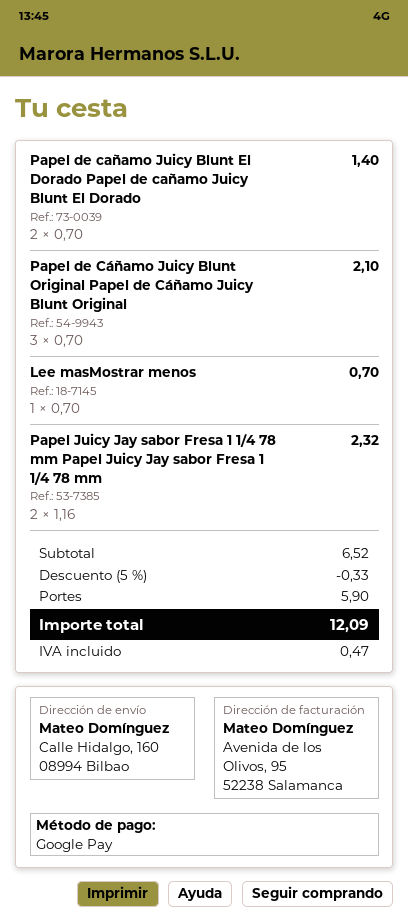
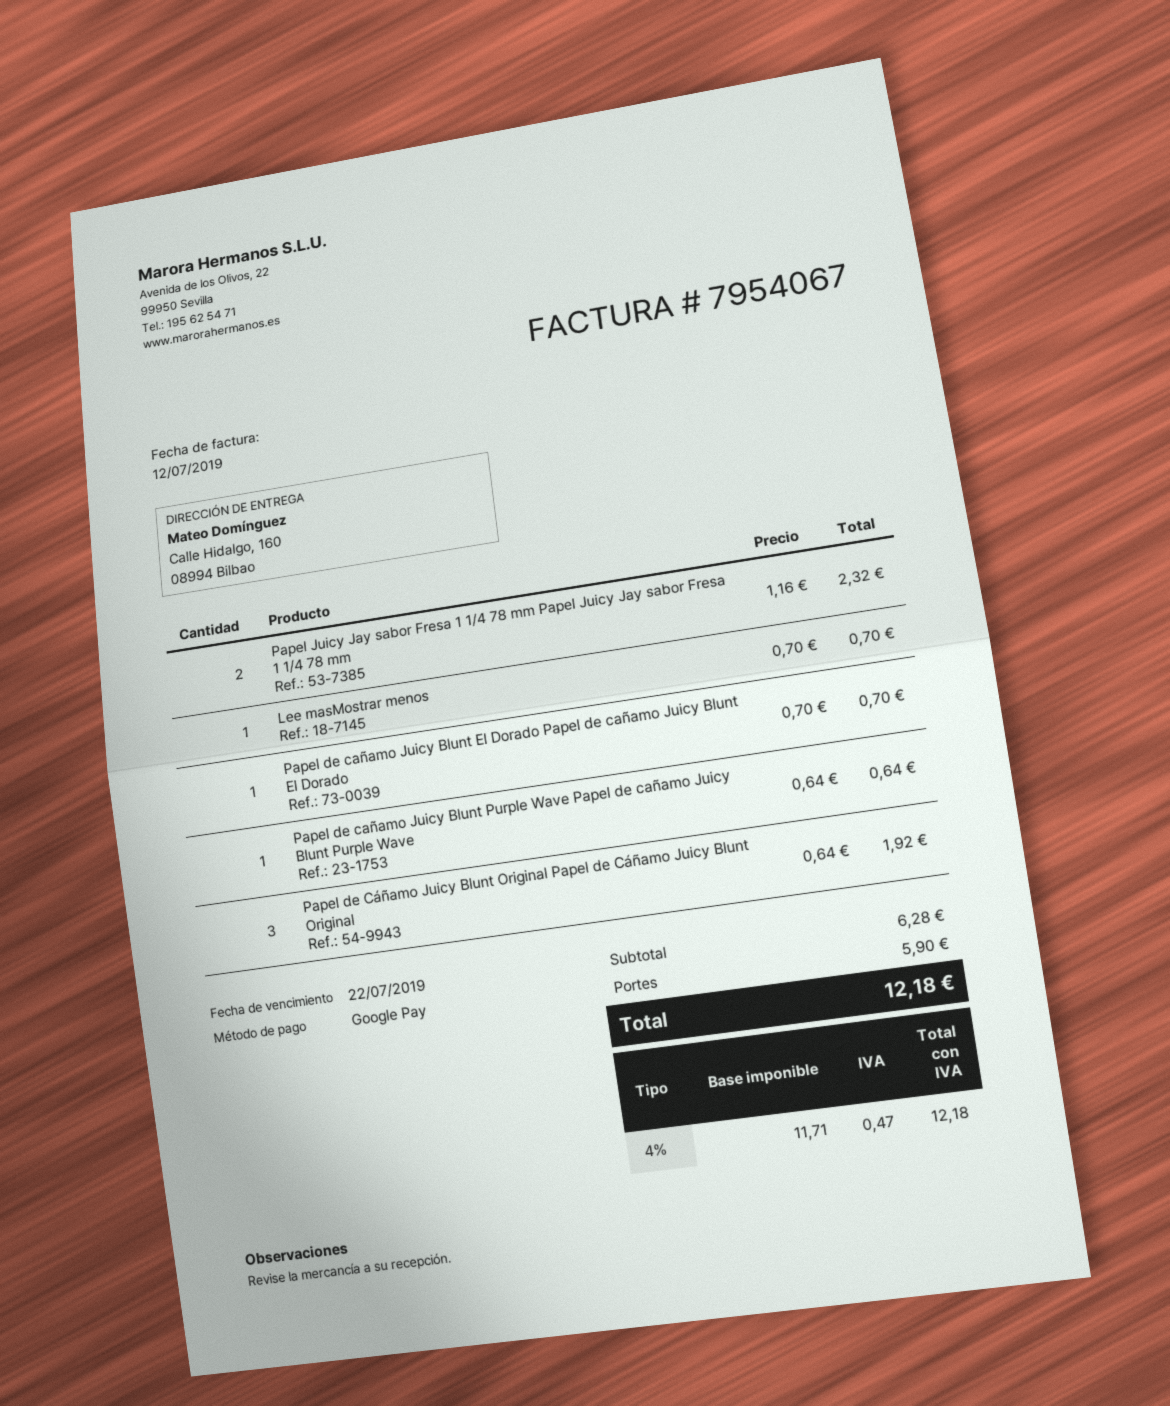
Papel de cañamo Juicy Blunt El Dorado Papel de cañamo Juicy Blunt El Dorado: 2 x 0.70 = 1.40 -> 1 x 0.70 = 0.70
Papel de Cáñamo Juicy Blunt Original Papel de Cáñamo Juicy Blunt Original: 3 x 0.70 = 2.10 -> 3 x 0.64 = 1.92
Papel de cañamo Juicy Blunt Purple Wave Papel de cañamo Juicy Blunt Purple Wave: none -> 1 x 0.64 = 0.64
subtotal: 6.52 -> 6.28
discount: 5% = 0.33 -> none
total: 12.09 -> 12.18

